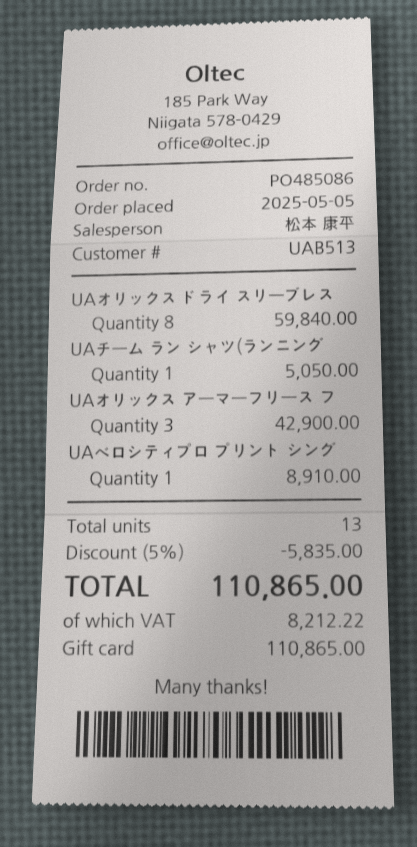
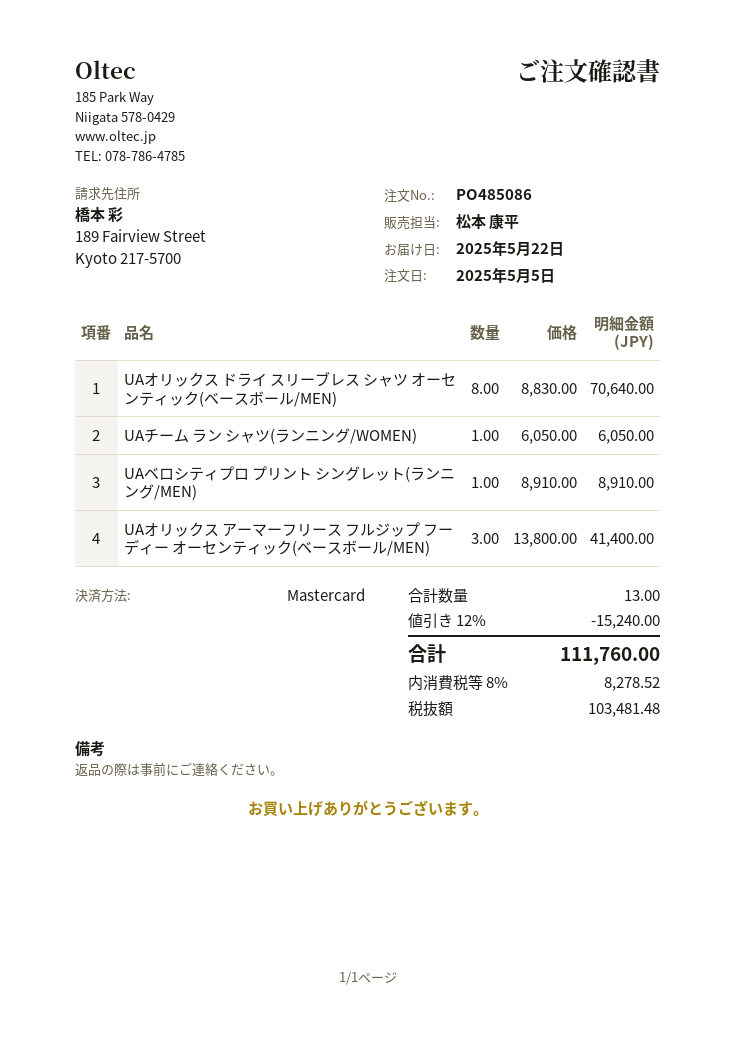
payment method: gift card -> Mastercard
UAオリックス ドライ スリーブレス: 8 for 59840.00 -> 8 for 70640.00
UAチーム ラン シャツ(ランニング: 1 for 5050.00 -> 1 for 6050.00
UAオリックス アーマーフリース フ: 3 for 42900.00 -> 3 for 41400.00
discount: 5% = 5835.00 -> 12% = 15240.00
tax: 8212.22 -> 8278.52
total: 110865.00 -> 111760.00

